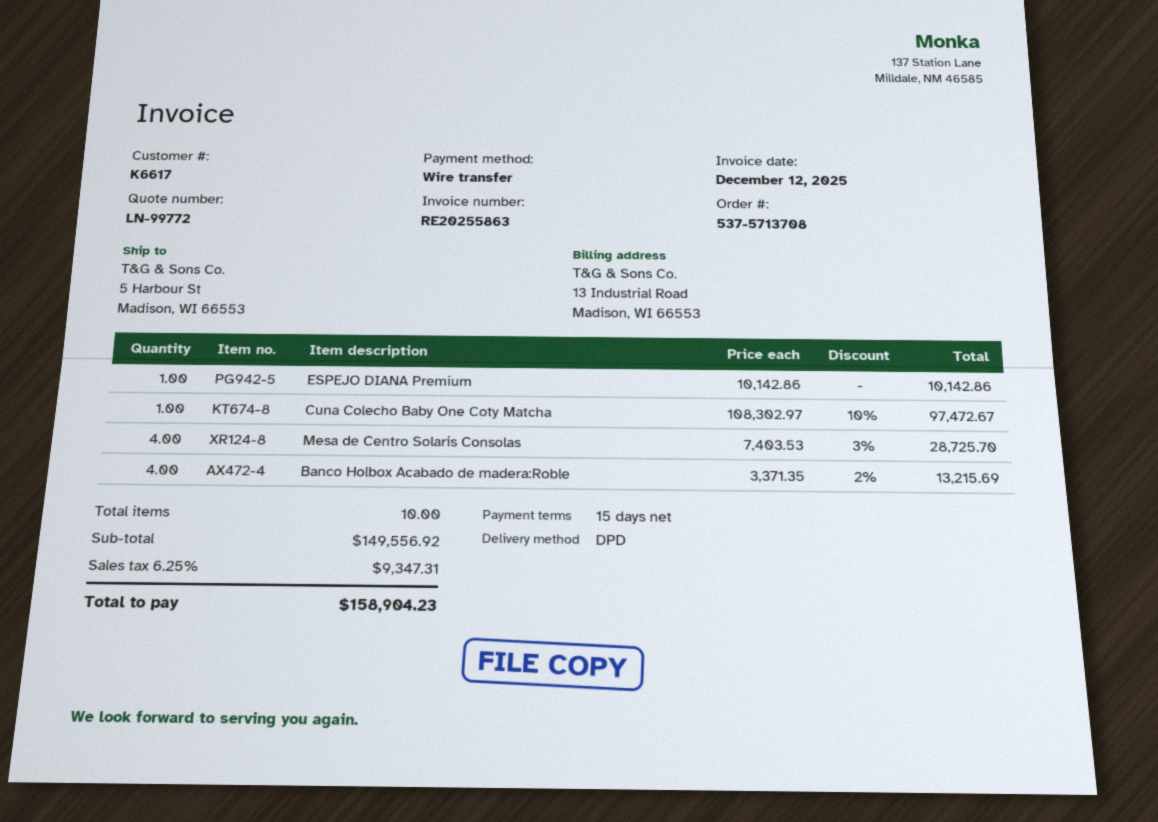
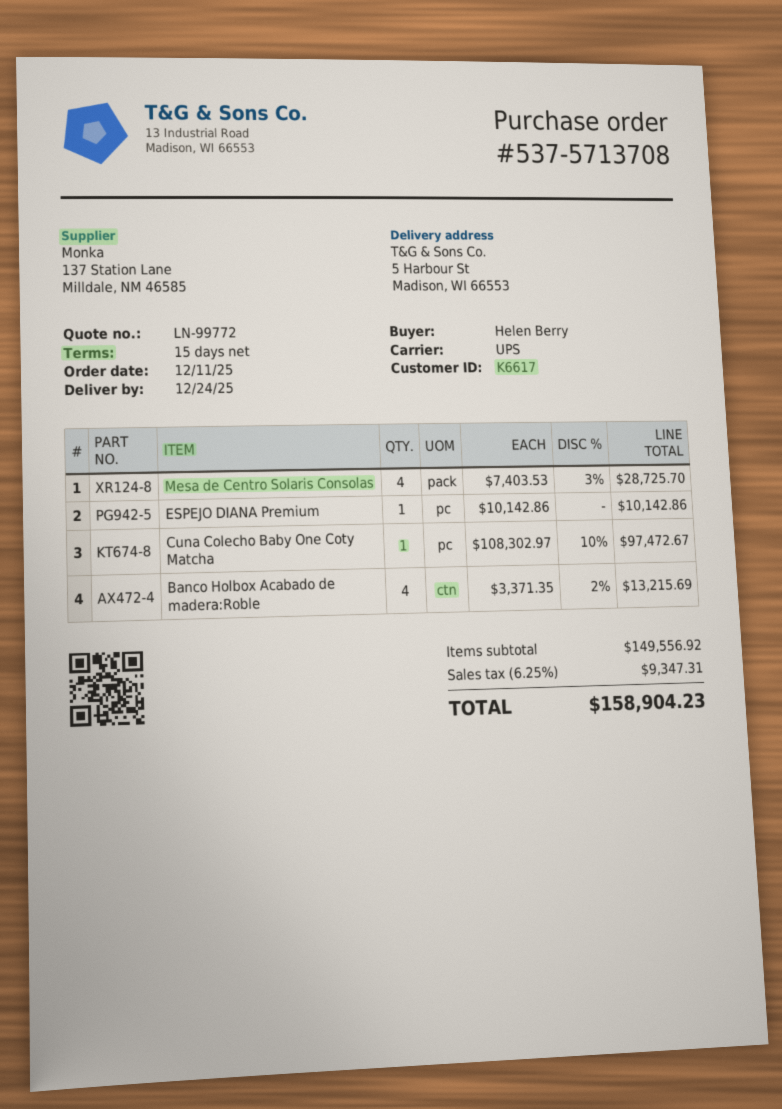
shipping method: DPD -> UPS

